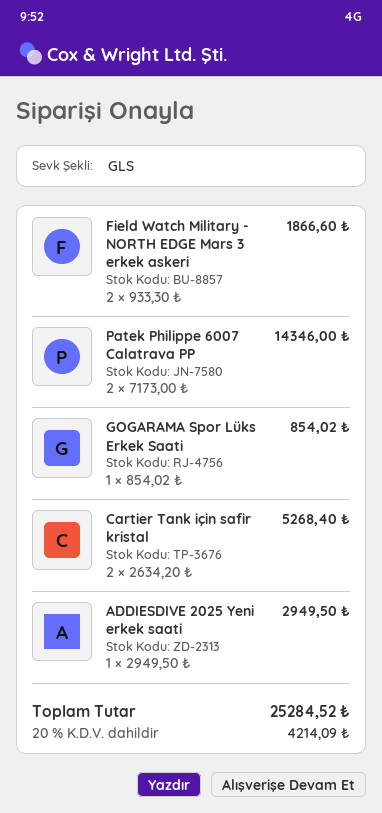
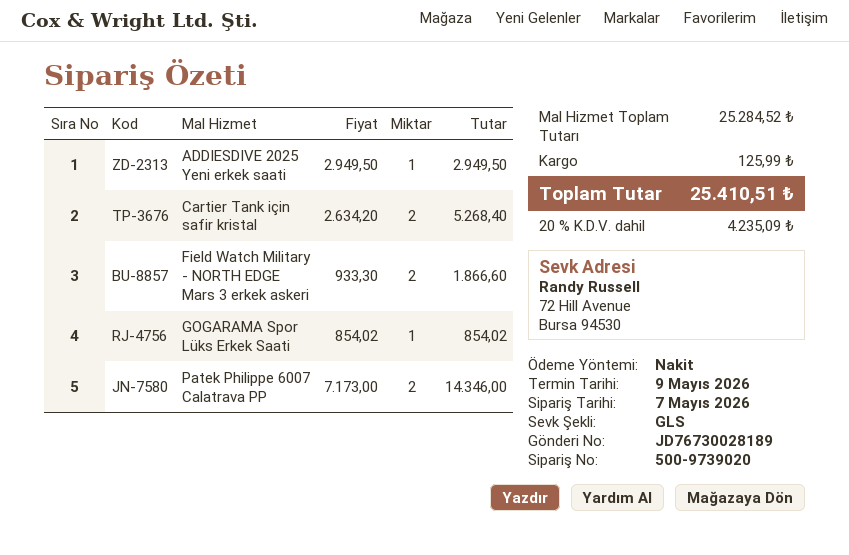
shipping: none -> 125.99
tax: 20% = 4214.09 -> 20% = 4235.09
total: 25284.52 -> 25410.51

